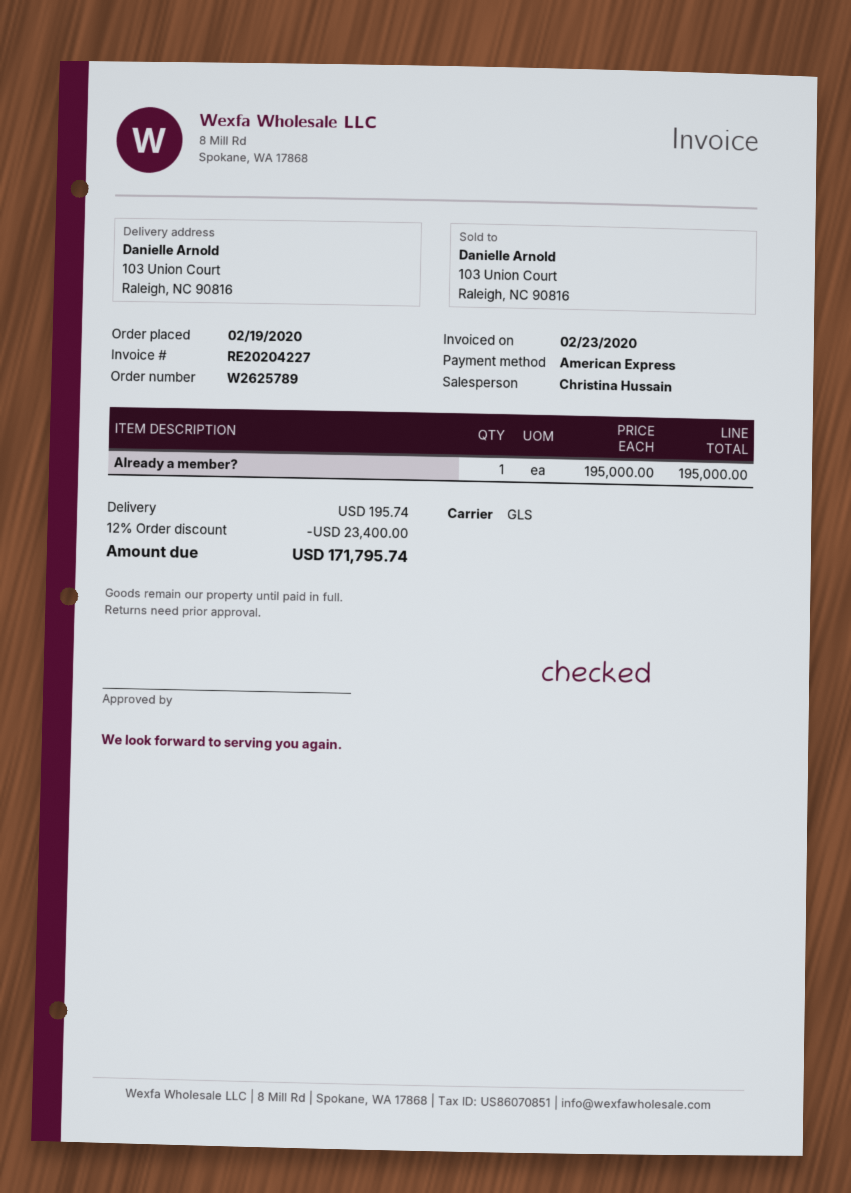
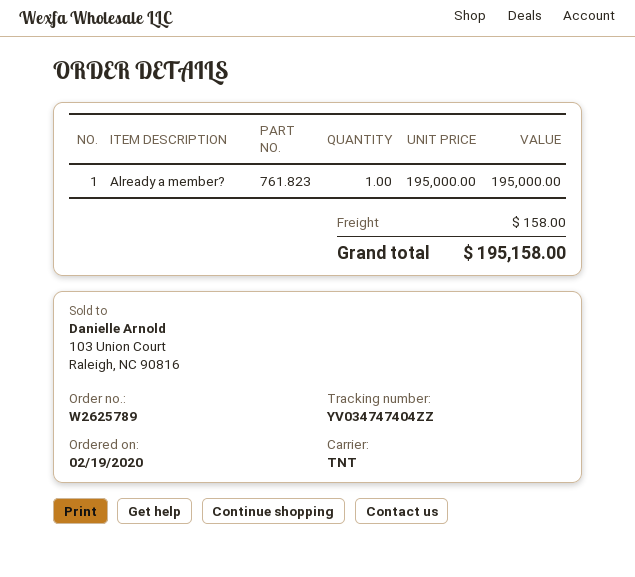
shipping method: GLS -> TNT
discount: 12% = 23400.00 -> none
shipping: 195.74 -> 158.00
total: 171795.74 -> 195158.00

